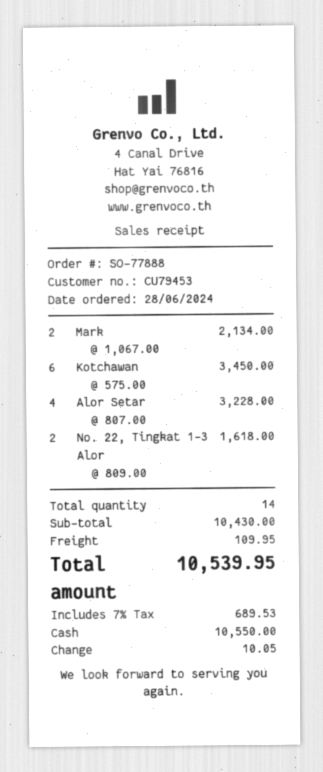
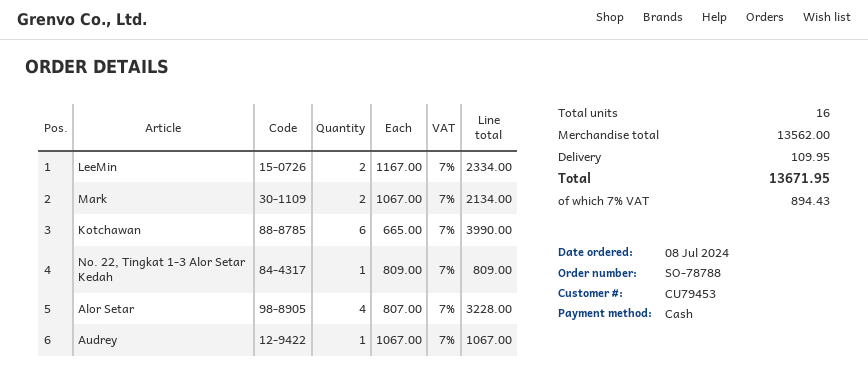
order number: SO-77888 -> SO-78788
order date: 2024-06-28 -> 2024-07-08
Kotchawan: 6 x 575.00 = 3450.00 -> 6 x 665.00 = 3990.00
No. 22, Tingkat 1-3 Alor: 2 x 809.00 = 1618.00 -> 1 x 809.00 = 809.00
LeeMin: none -> 2 x 1167.00 = 2334.00
Audrey: none -> 1 x 1067.00 = 1067.00
total quantity: 14 -> 16
subtotal: 10430.00 -> 13562.00
tax: 7% = 689.53 -> 7% = 894.43
total: 10539.95 -> 13671.95

